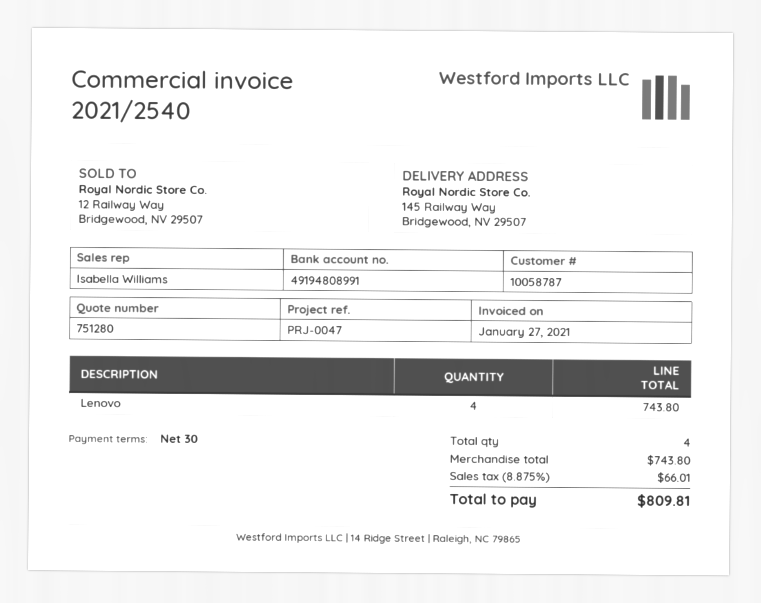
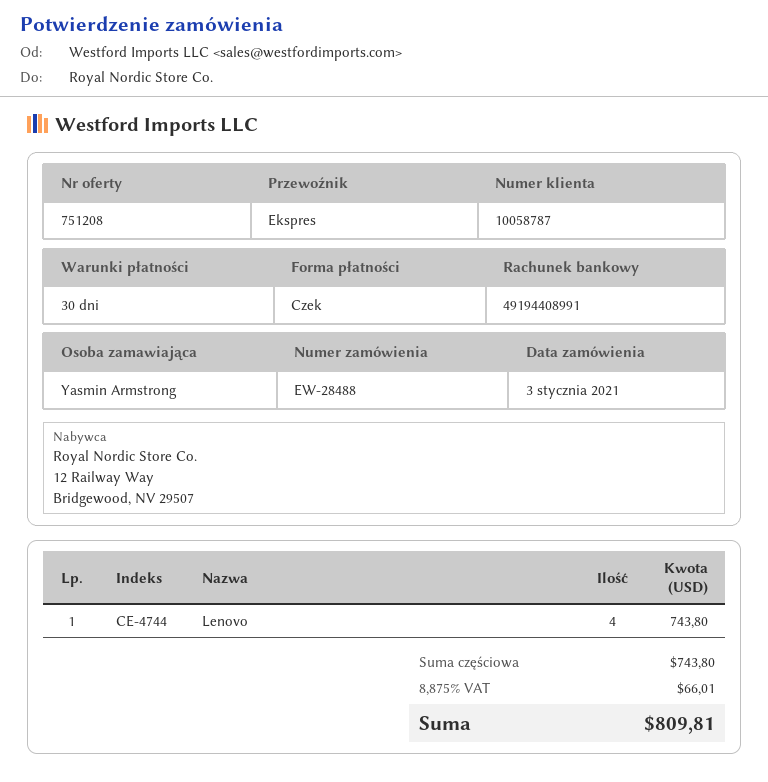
quote number: 751280 -> 751208
bank account: 49194808991 -> 49194408991

